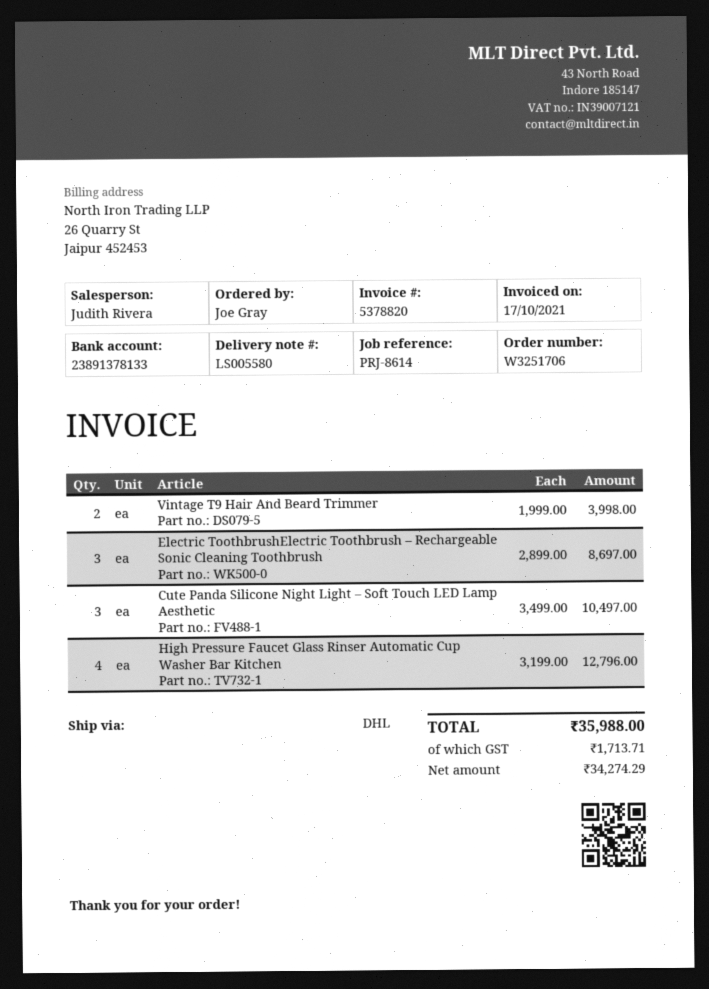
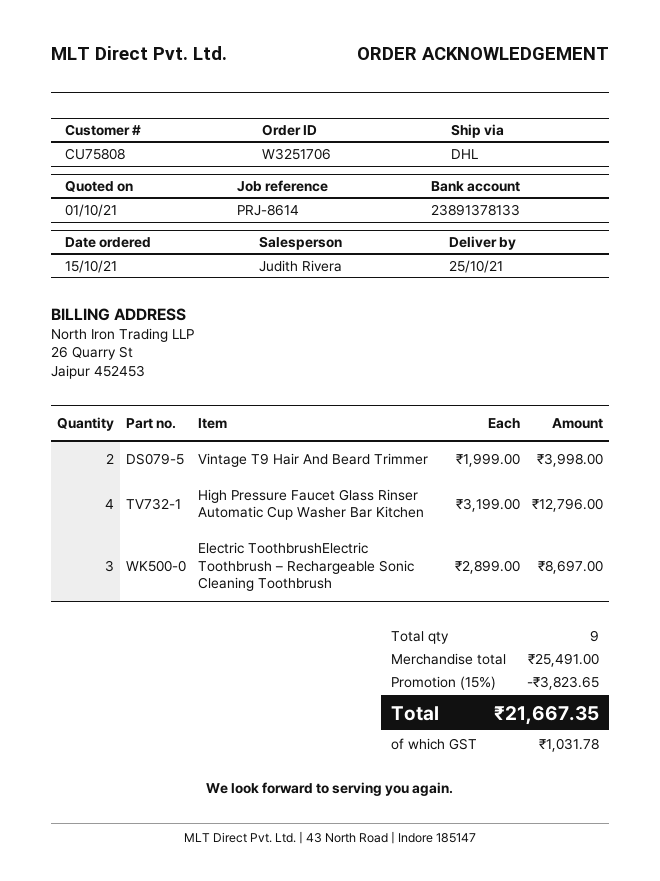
Cute Panda Silicone Night Light – Soft Touch LED Lamp Aesthetic: 3 x 3499.00 = 10497.00 -> none
discount: none -> 15% = 3823.65
tax: 1713.71 -> 1031.78
total: 35988.00 -> 21667.35

